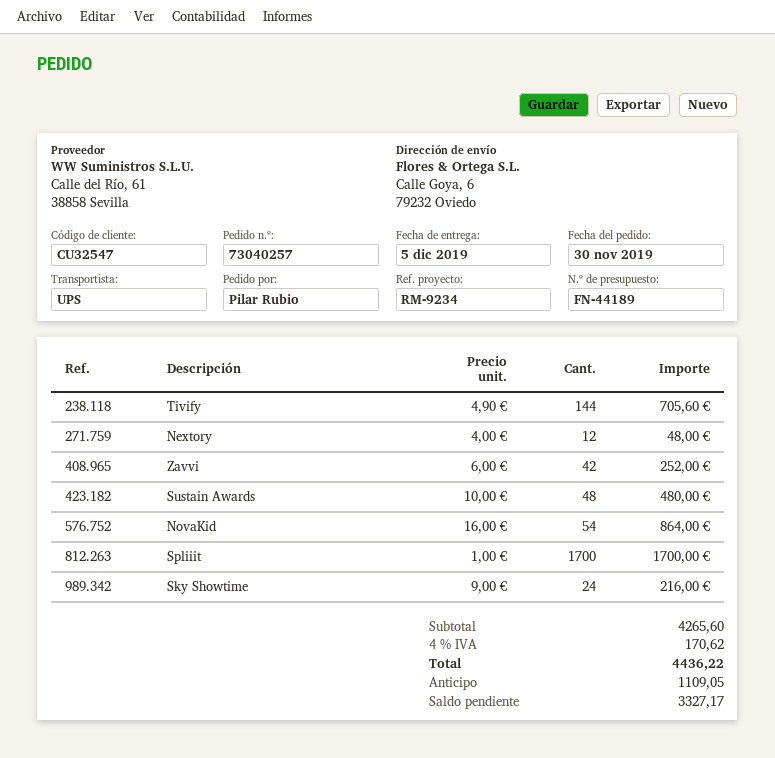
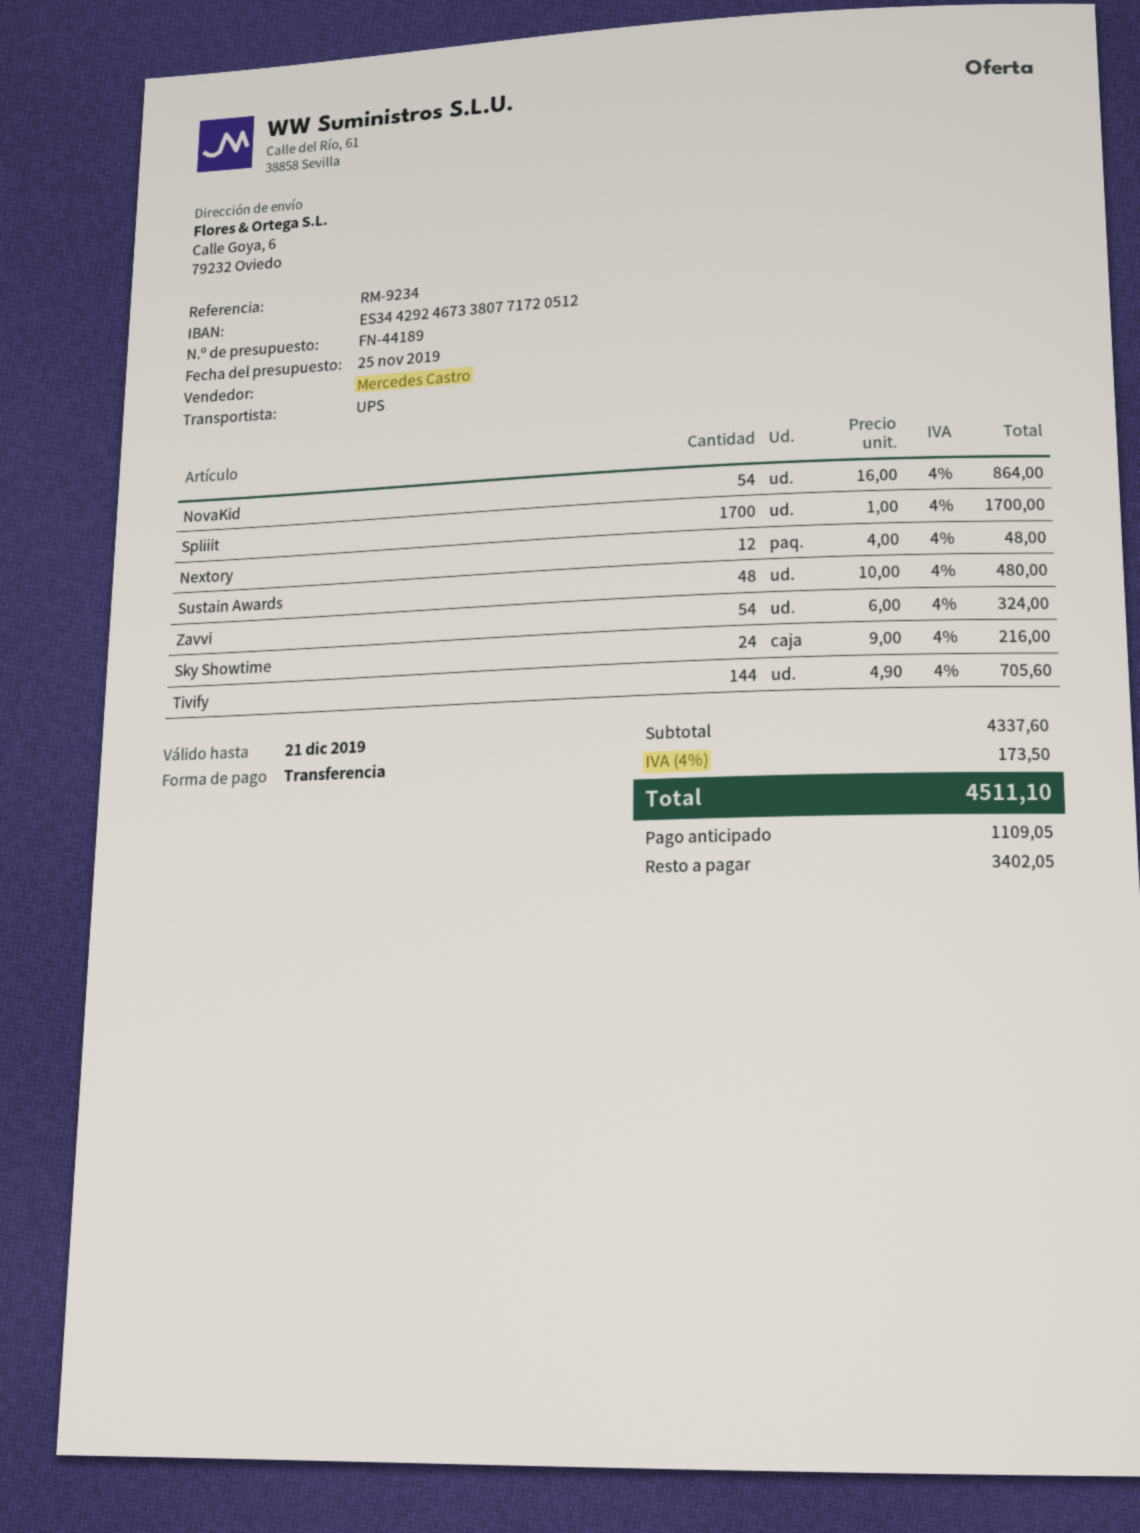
Zavvi: 42 x 6.00 = 252.00 -> 54 x 6.00 = 324.00
subtotal: 4265.60 -> 4337.60
tax: 4% = 170.62 -> 4% = 173.50
total: 4436.22 -> 4511.10
balance: 3327.17 -> 3402.05

